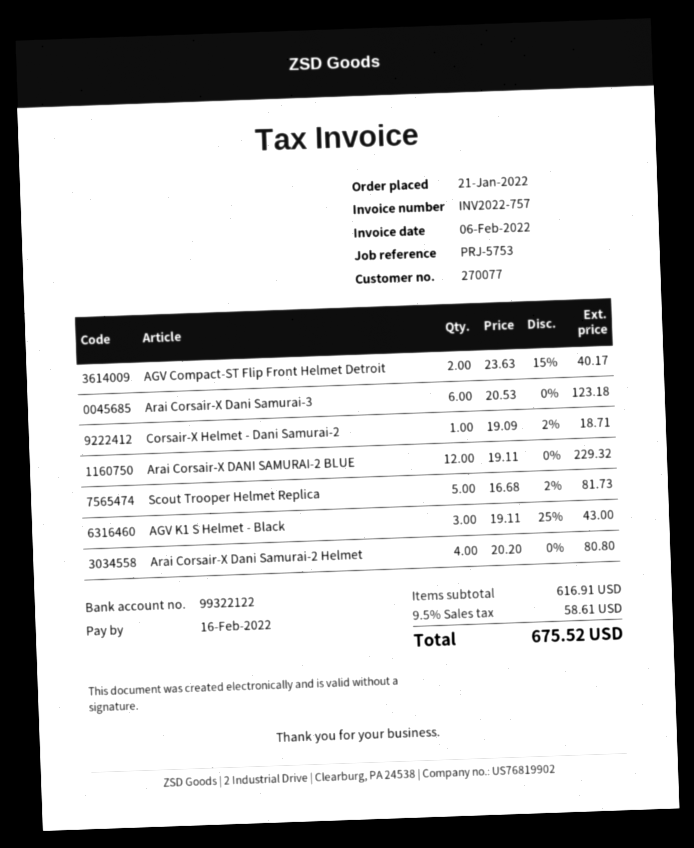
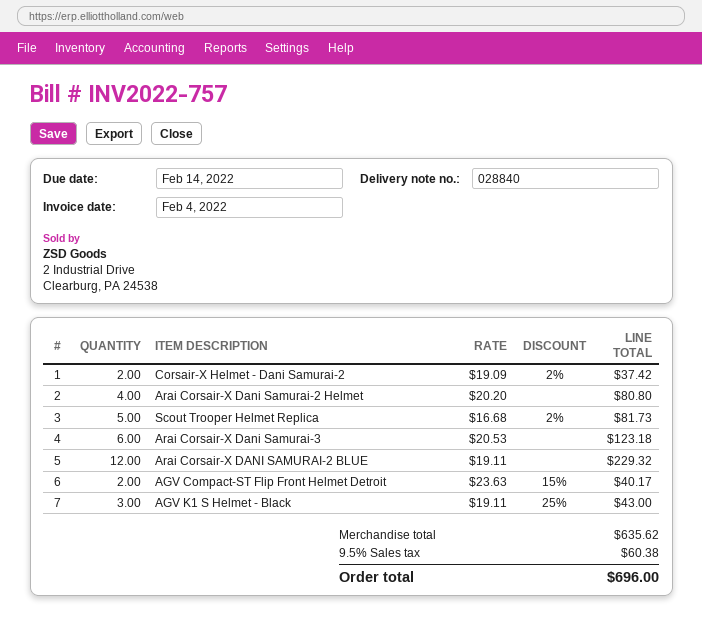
invoice date: 2022-02-06 -> 2022-02-04
due date: 2022-02-16 -> 2022-02-14
Corsair-X Helmet - Dani Samurai-2: 1 x 19.09 - 2% = 18.71 -> 2 x 19.09 - 2% = 37.42
subtotal: 616.91 -> 635.62
tax: 9.5% = 58.61 -> 9.5% = 60.38
total: 675.52 -> 696.00

